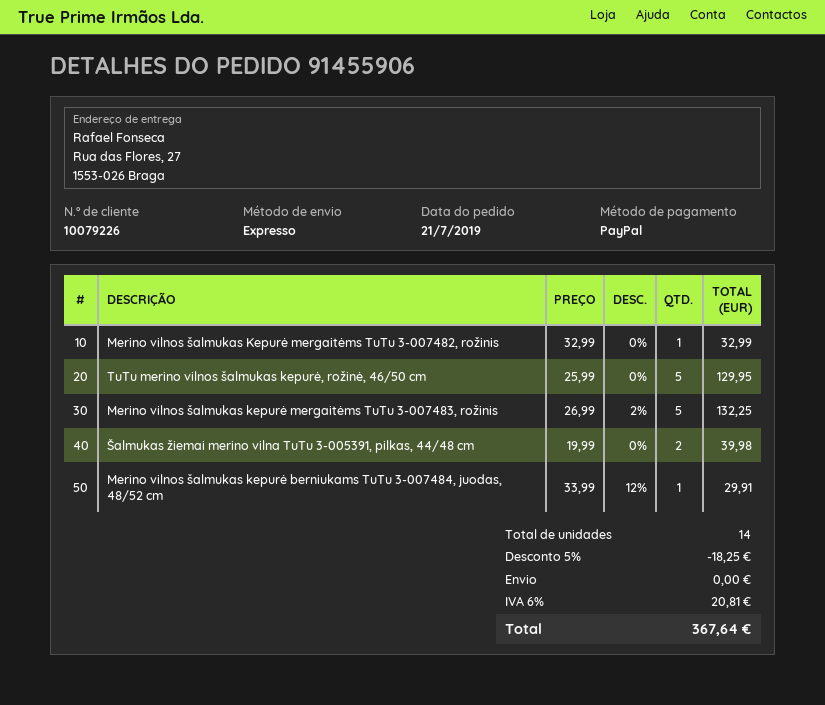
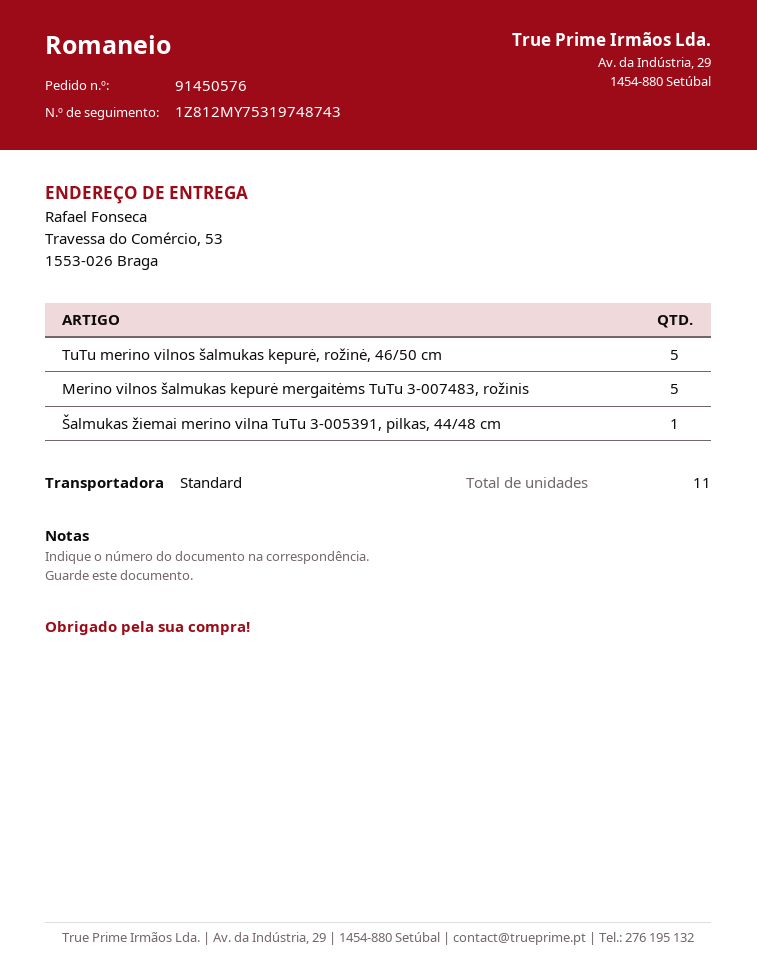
order number: 91455906 -> 91450576
shipping method: express -> standard
ship to: Rua das Flores, 27, 1553-026 Braga -> Travessa do Comércio, 53, 1553-026 Braga
Merino vilnos šalmukas Kepurė mergaitėms TuTu 3-007482, rožinis: 1 -> none
Šalmukas žiemai merino vilna TuTu 3-005391, pilkas, 44/48 cm: 2 -> 1
Merino vilnos šalmukas kepurė berniukams TuTu 3-007484, juodas, 48/52 cm: 1 -> none
total quantity: 14 -> 11

